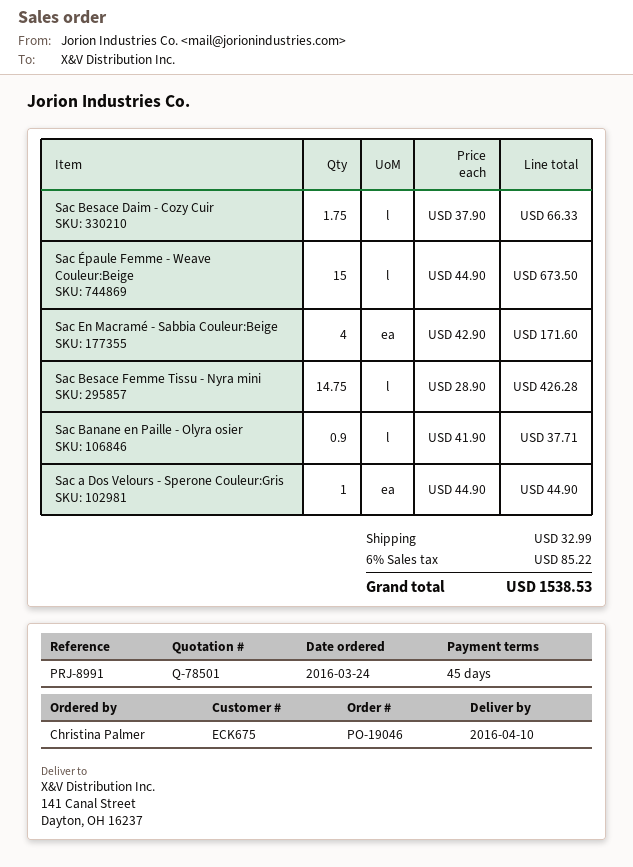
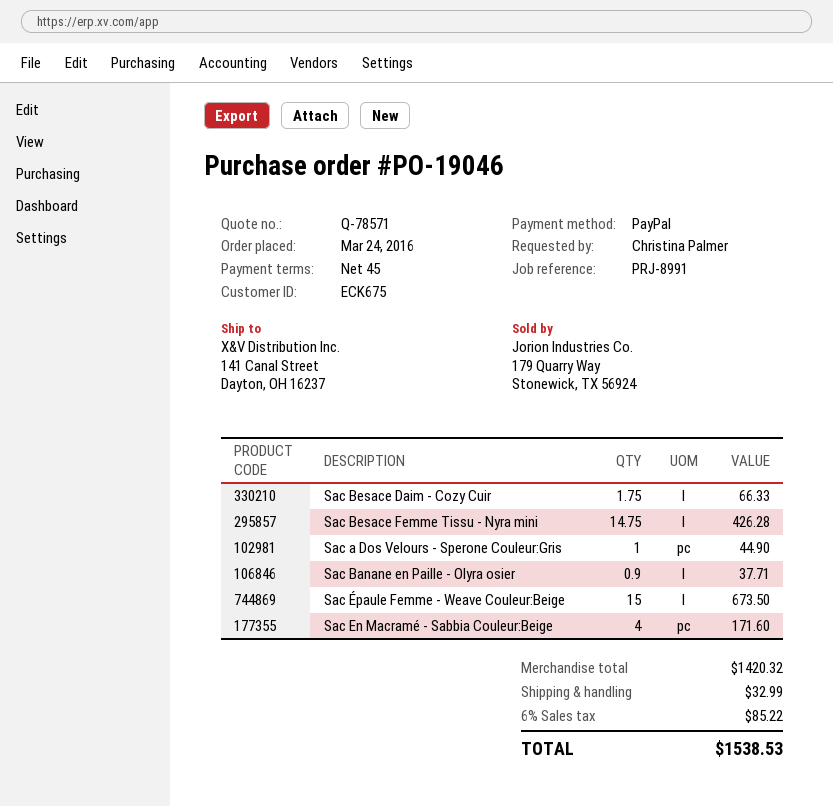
quote number: Q-78501 -> Q-78571

